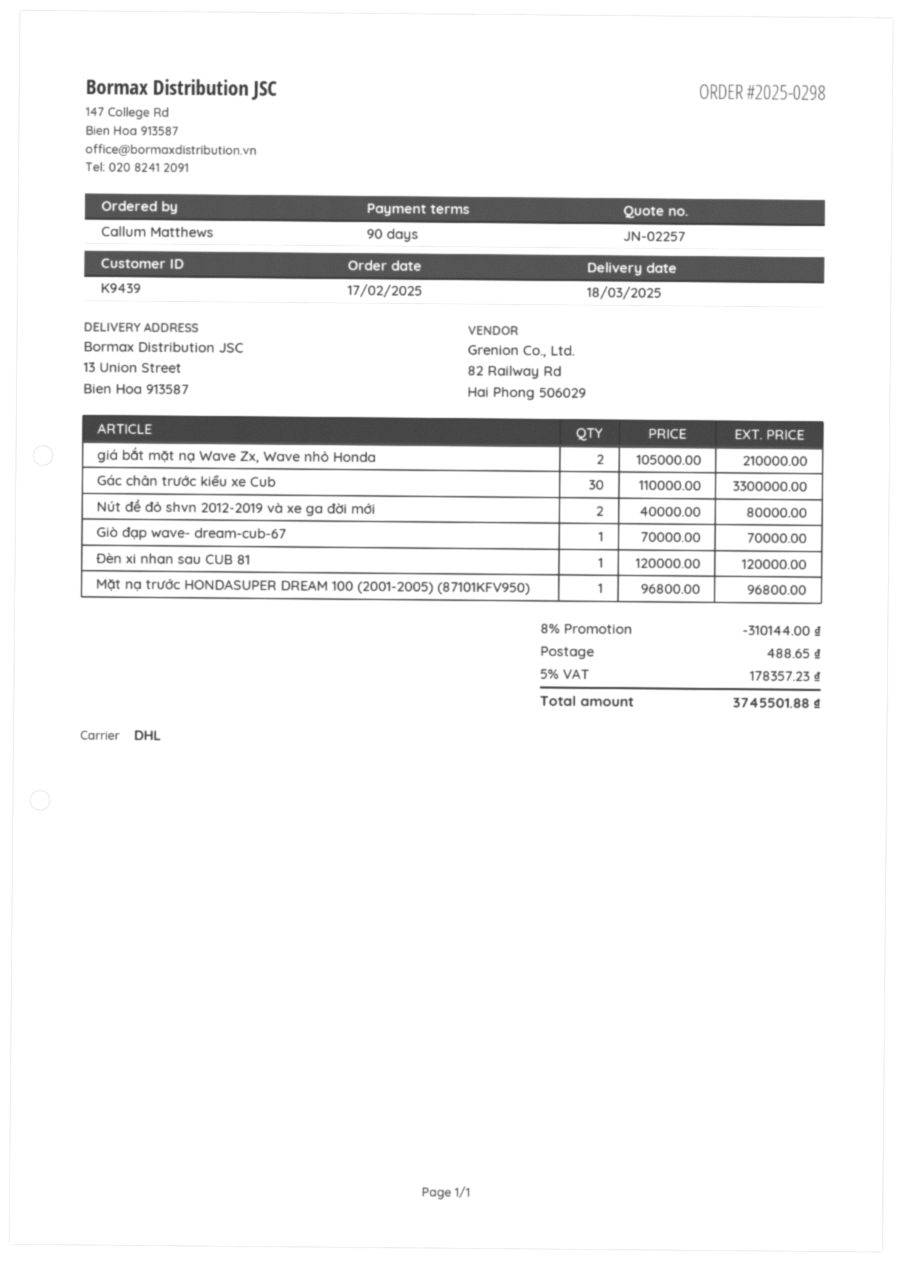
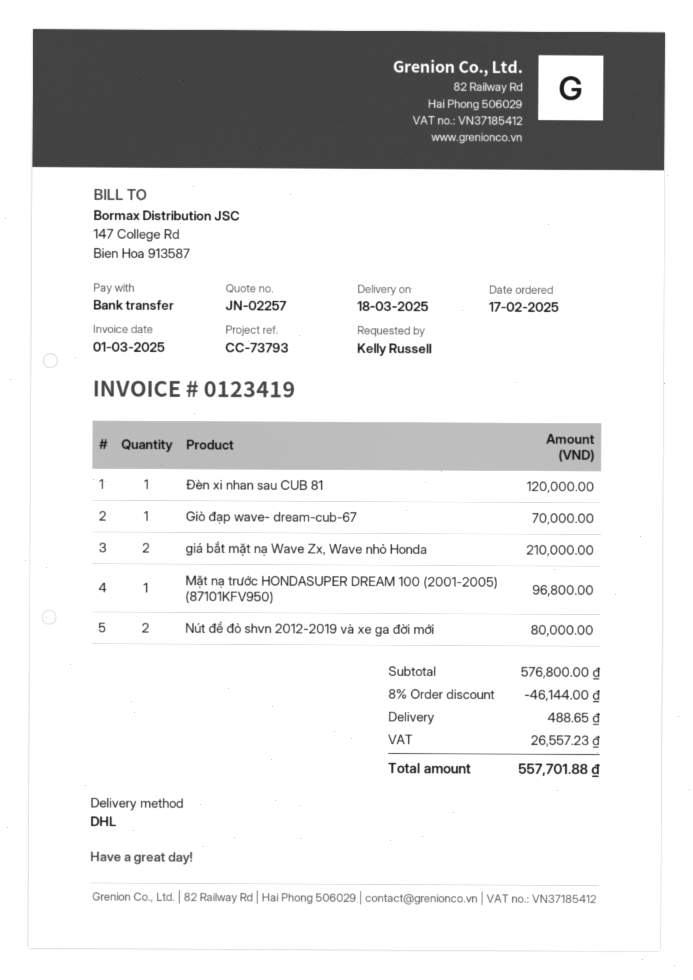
ordered by: Callum Matthews -> Kelly Russell
Gác chân trước kiểu xe Cub: 30 for 3300000.00 -> none
discount: 8% = 310144.00 -> 8% = 46144.00
tax: 178357.23 -> 26557.23
total: 3745501.88 -> 557701.88

